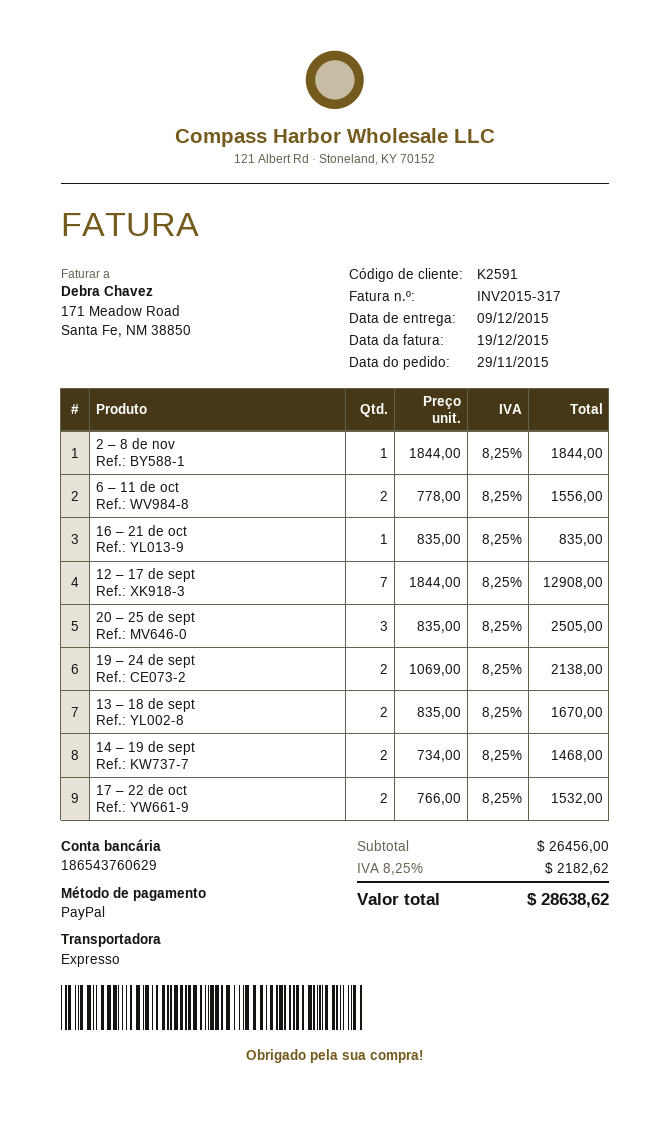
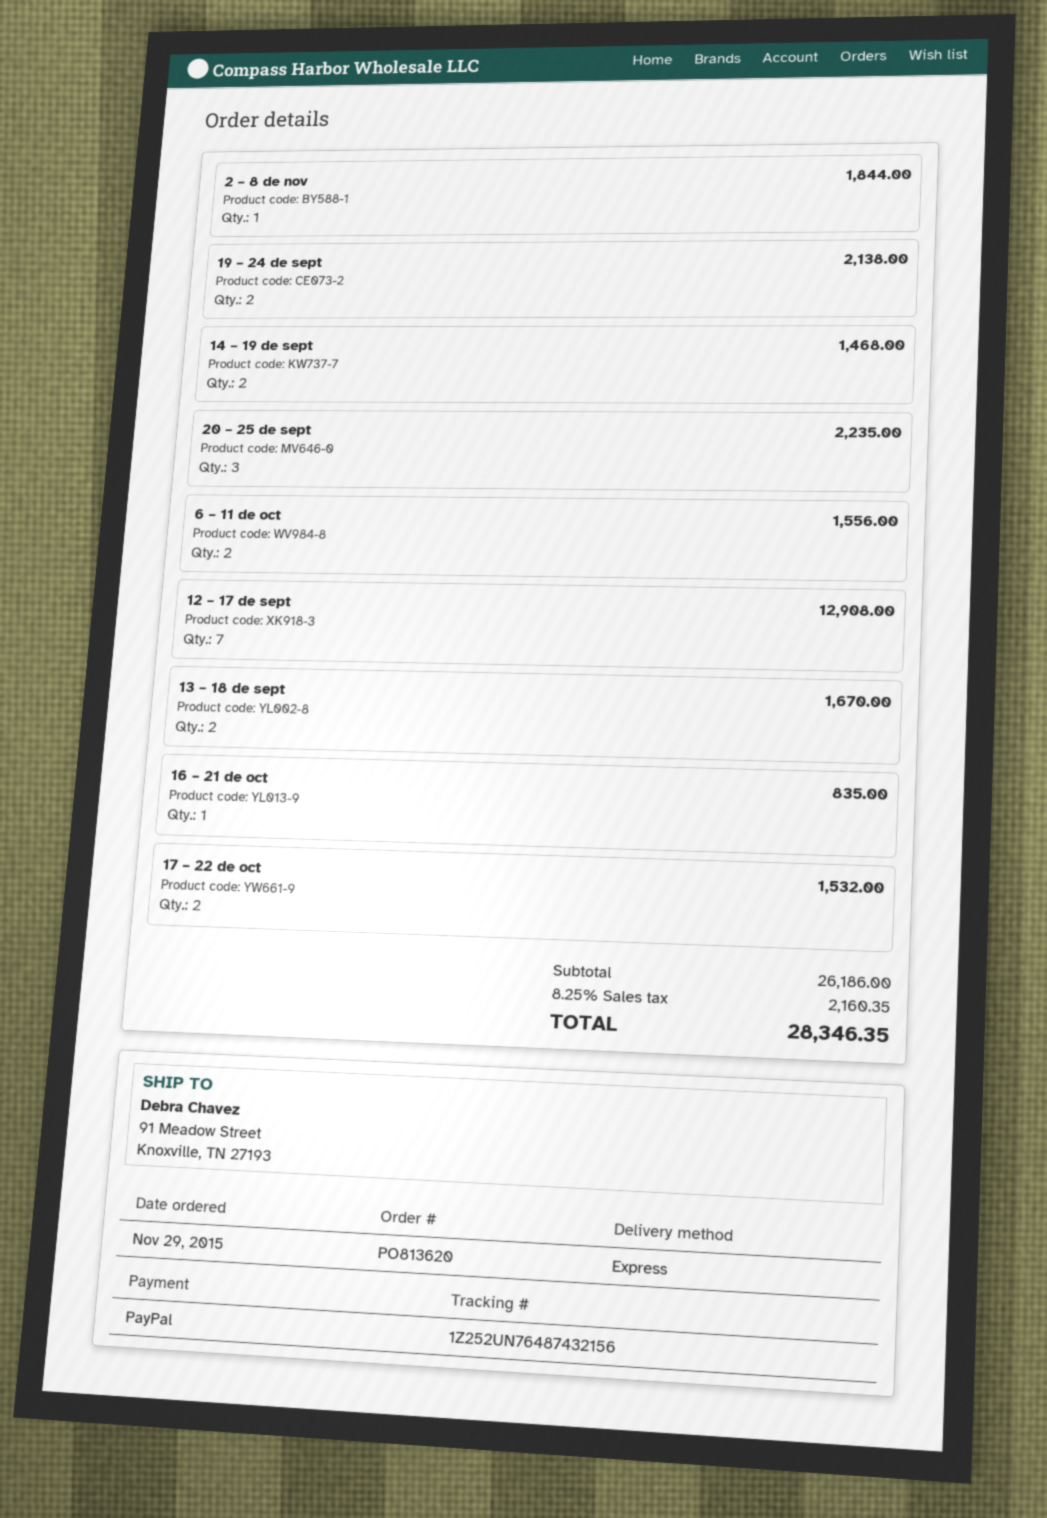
20 – 25 de sept: 3 for 2505.00 -> 3 for 2235.00
subtotal: 26456.00 -> 26186.00
tax: 8.25% = 2182.62 -> 8.25% = 2160.35
total: 28638.62 -> 28346.35

